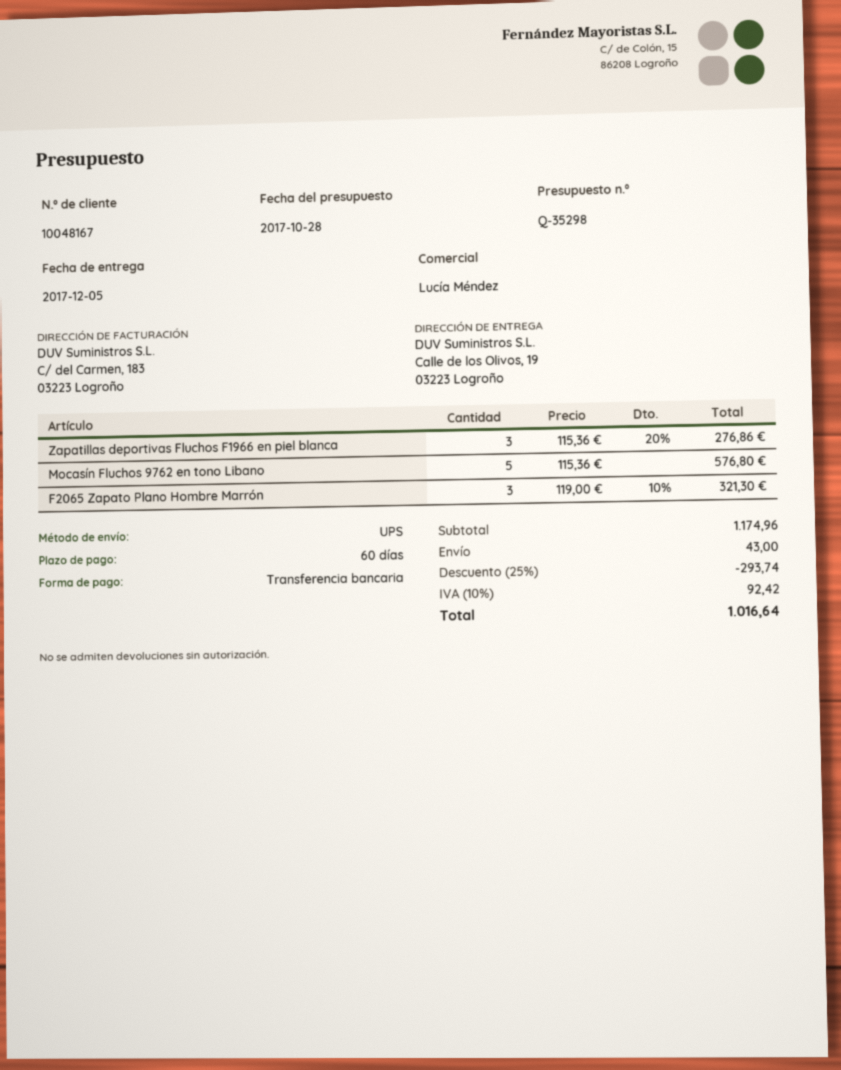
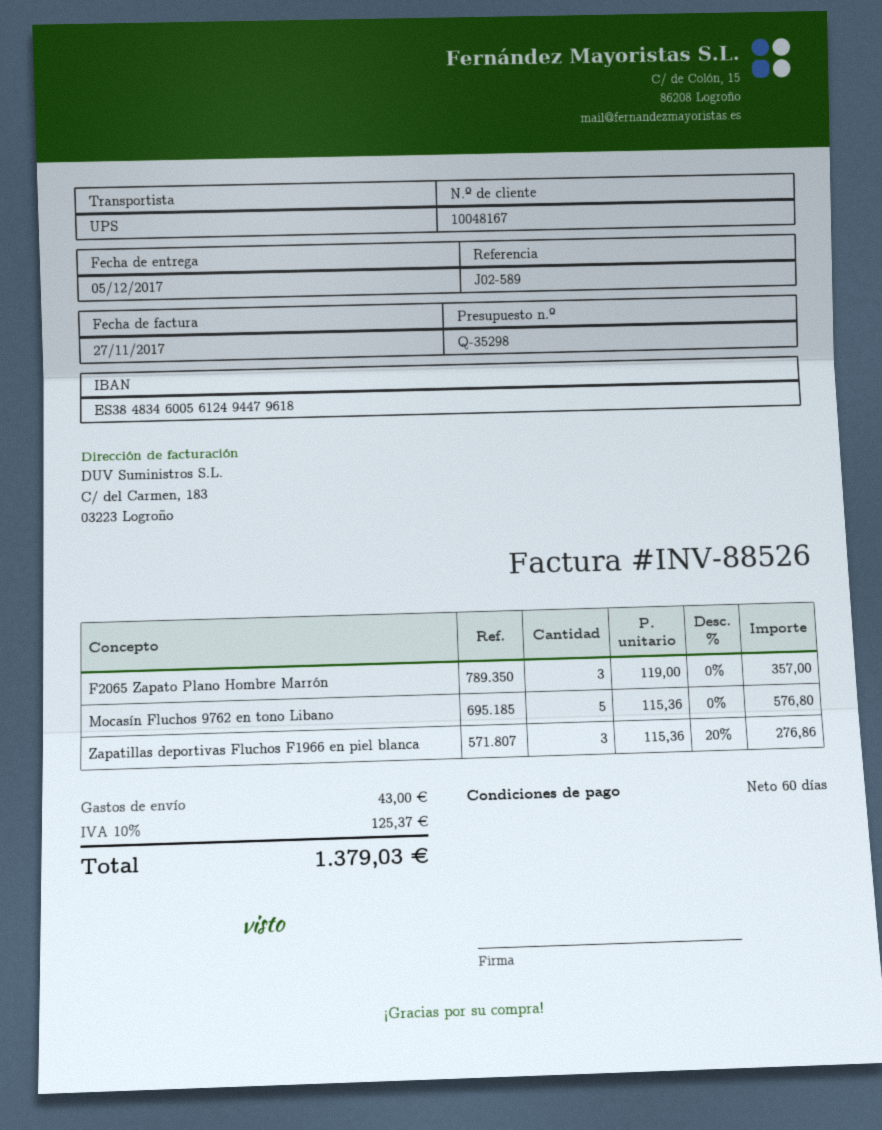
F2065 Zapato Plano Hombre Marrón: 3 x 119.00 - 10% = 321.30 -> 3 x 119.00 = 357.00
discount: 25% = 293.74 -> none
tax: 10% = 92.42 -> 10% = 125.37
total: 1016.64 -> 1379.03

